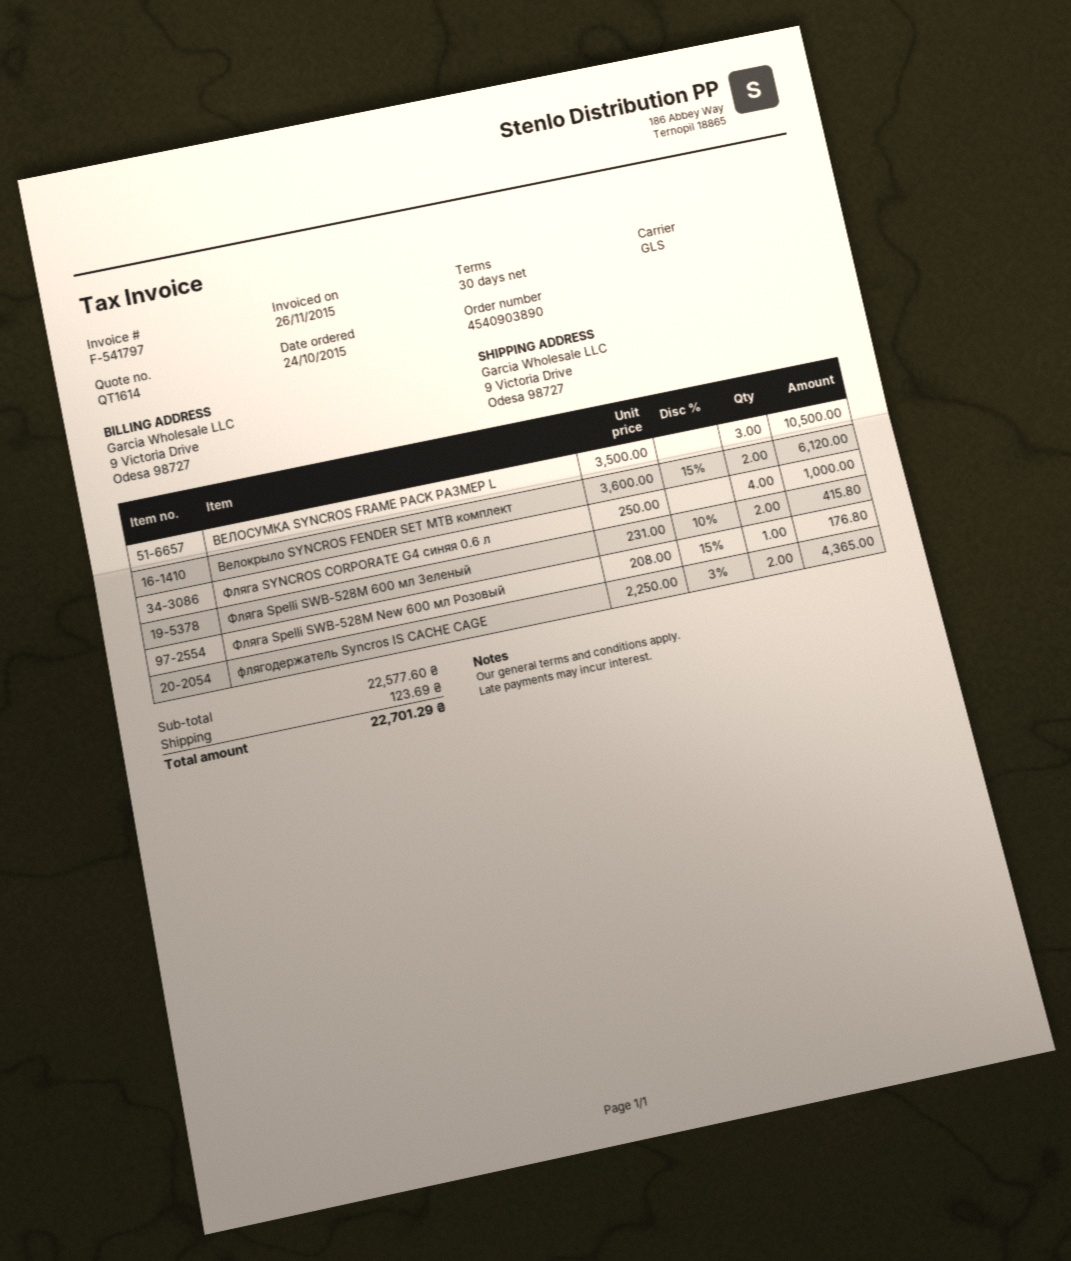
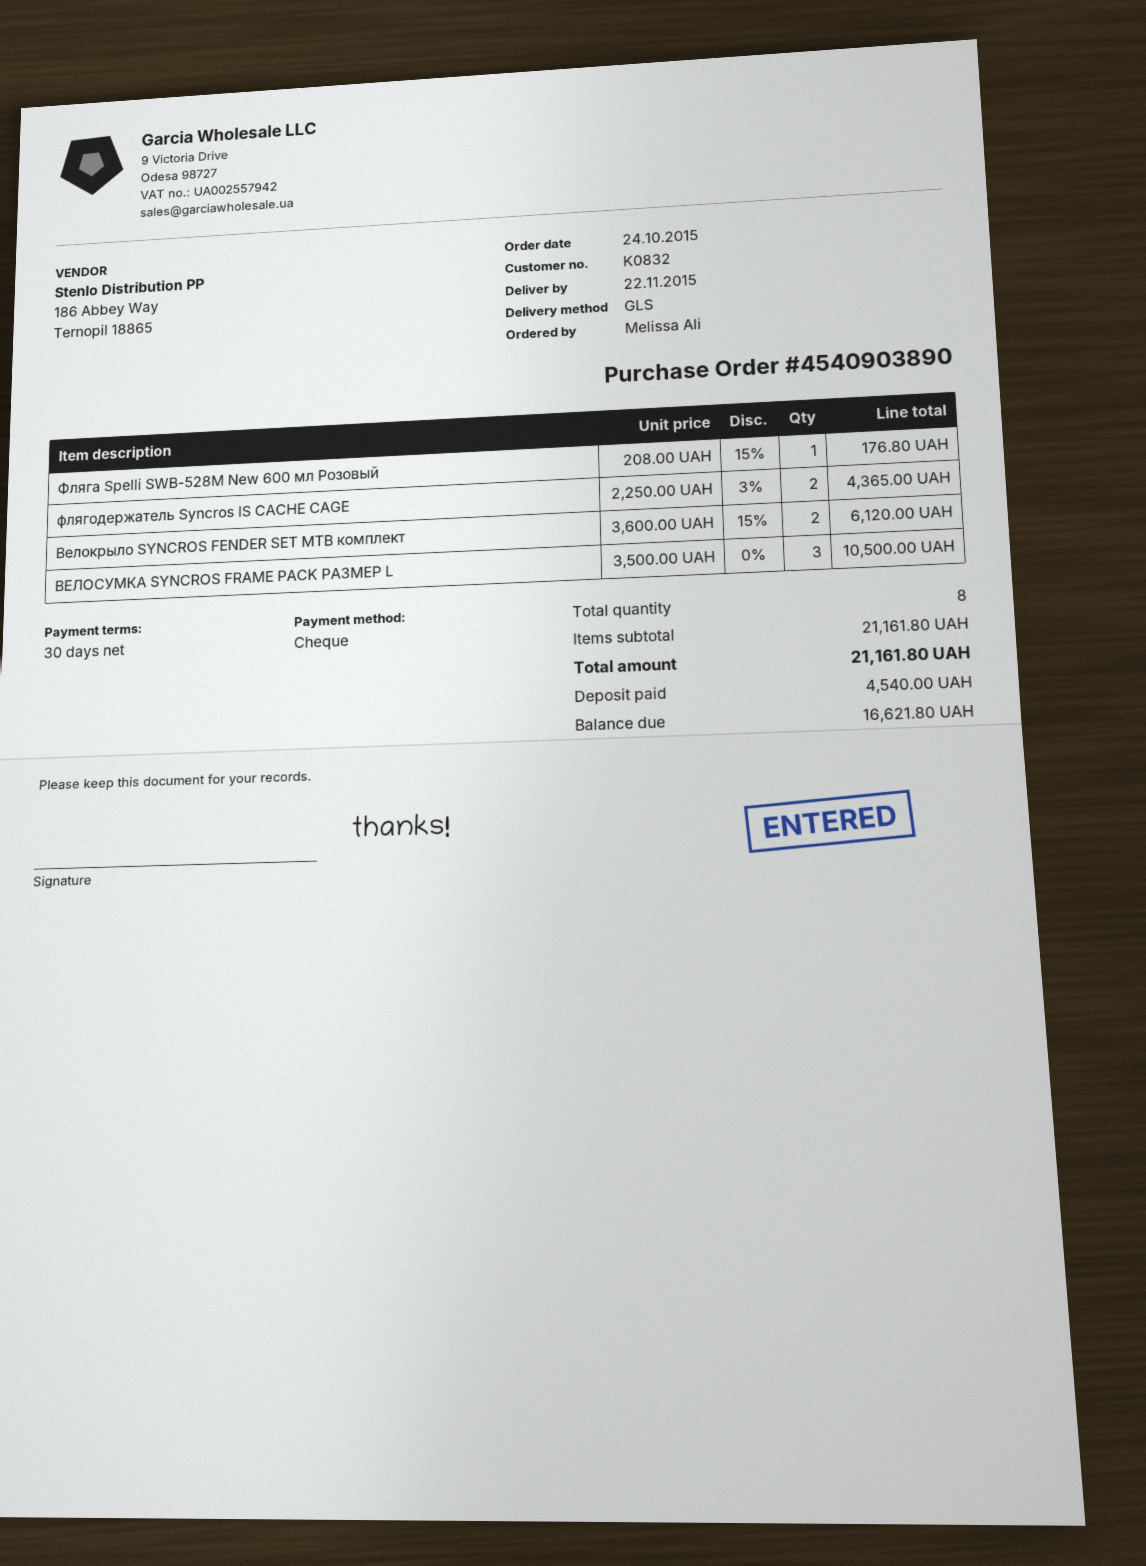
Фляга SYNCROS CORPORATE G4 синяя 0.6 л: 4 x 250.00 = 1000.00 -> none
Фляга Spelli SWB-528M 600 мл Зеленый: 2 x 231.00 - 10% = 415.80 -> none
subtotal: 22577.60 -> 21161.80
shipping: 123.69 -> none
total: 22701.29 -> 21161.80

